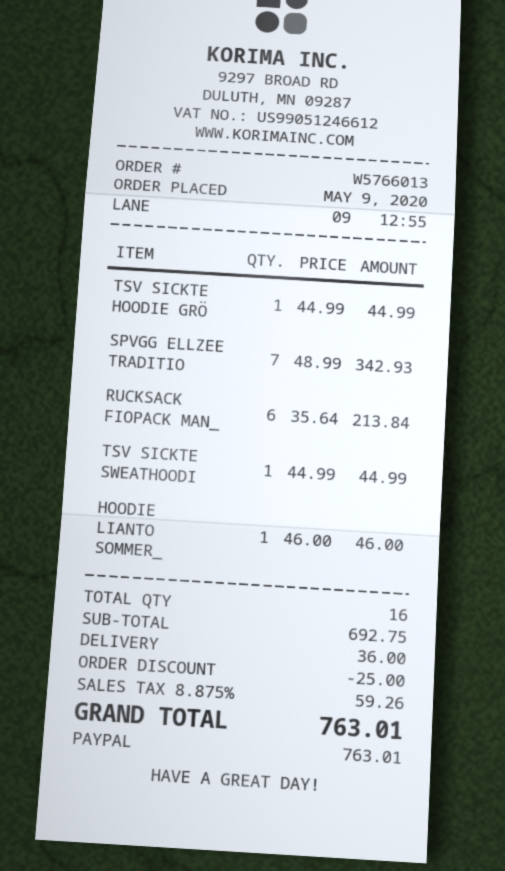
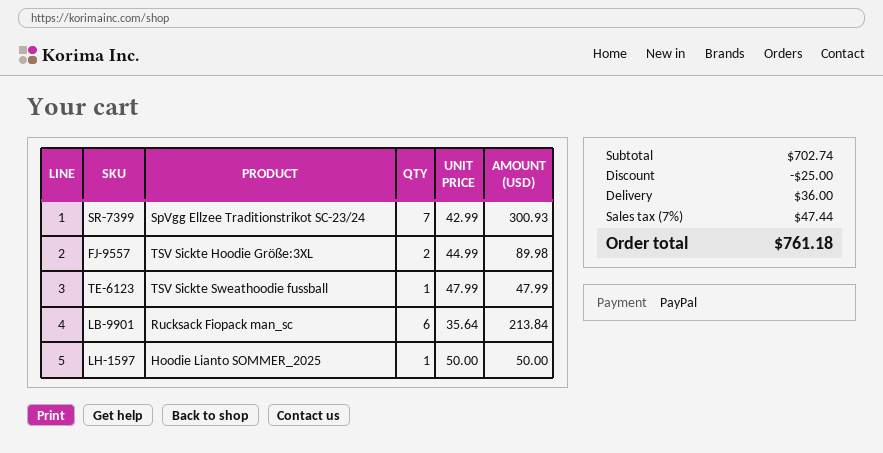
TSV SICKTE HOODIE GRÖ: 1 x 44.99 = 44.99 -> 2 x 44.99 = 89.98
SPVGG ELLZEE TRADITIO: 7 x 48.99 = 342.93 -> 7 x 42.99 = 300.93
TSV SICKTE SWEATHOODI: 1 x 44.99 = 44.99 -> 1 x 47.99 = 47.99
HOODIE LIANTO SOMMER_: 1 x 46.00 = 46.00 -> 1 x 50.00 = 50.00
subtotal: 692.75 -> 702.74
tax: 8.875% = 59.26 -> 7% = 47.44
total: 763.01 -> 761.18

